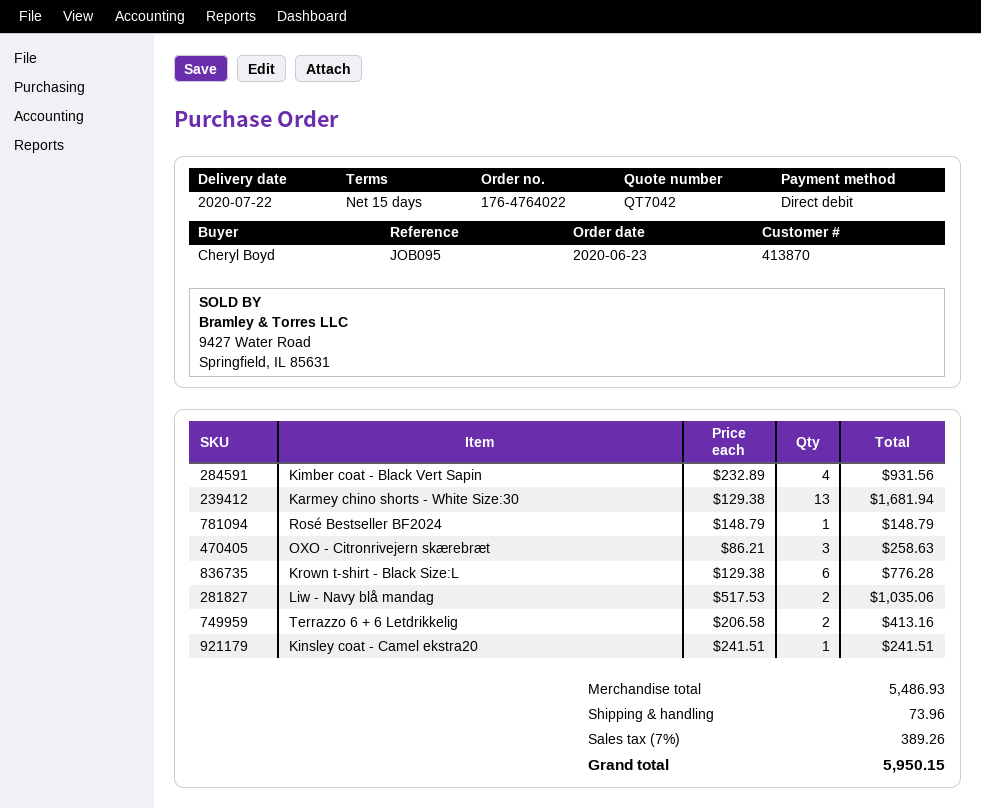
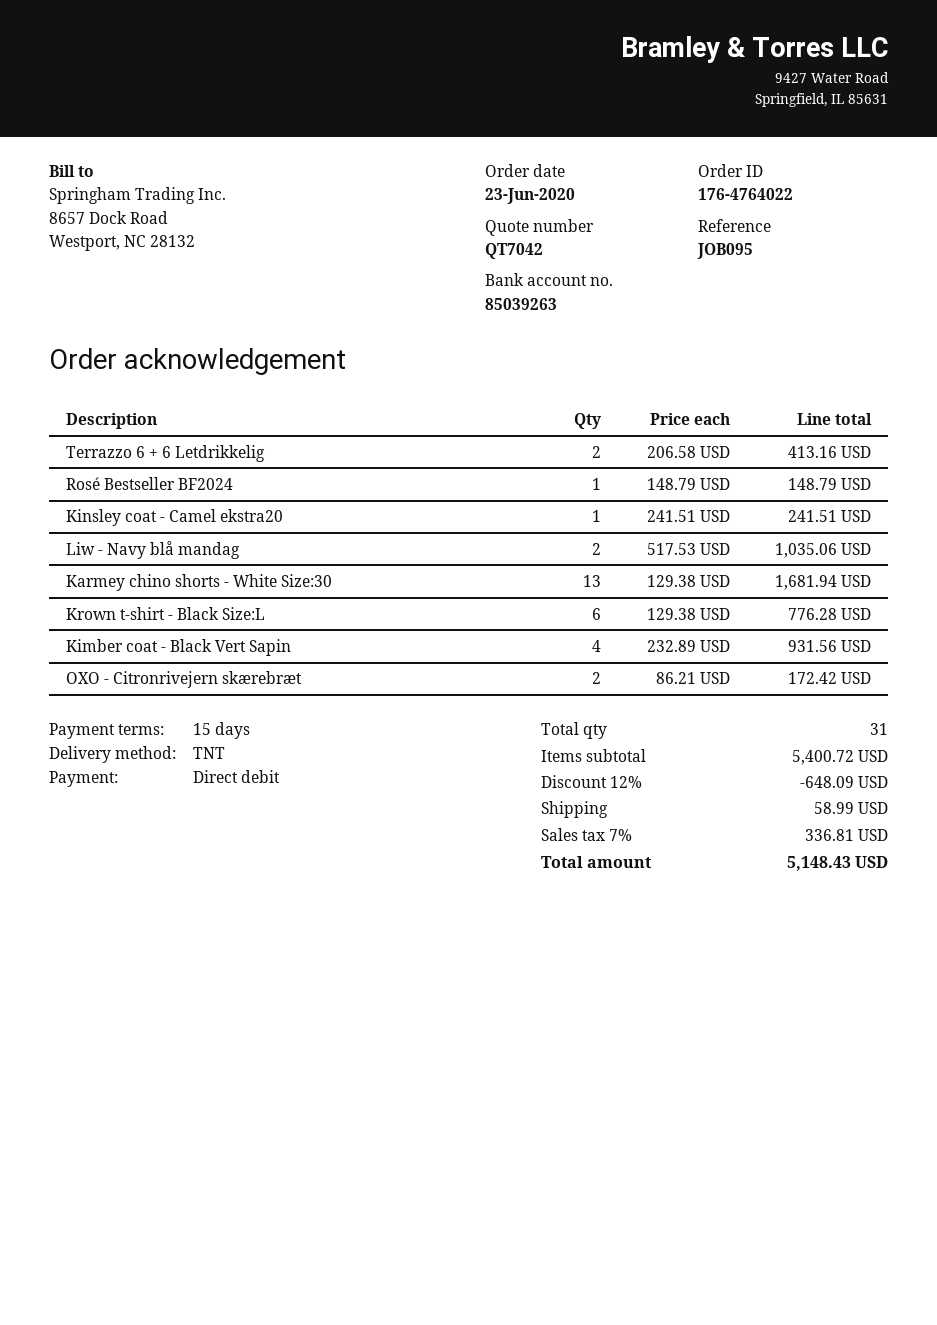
OXO - Citronrivejern skærebræt: 3 x 86.21 = 258.63 -> 2 x 86.21 = 172.42
subtotal: 5486.93 -> 5400.72
discount: none -> 12% = 648.09
shipping: 73.96 -> 58.99
tax: 7% = 389.26 -> 7% = 336.81
total: 5950.15 -> 5148.43

